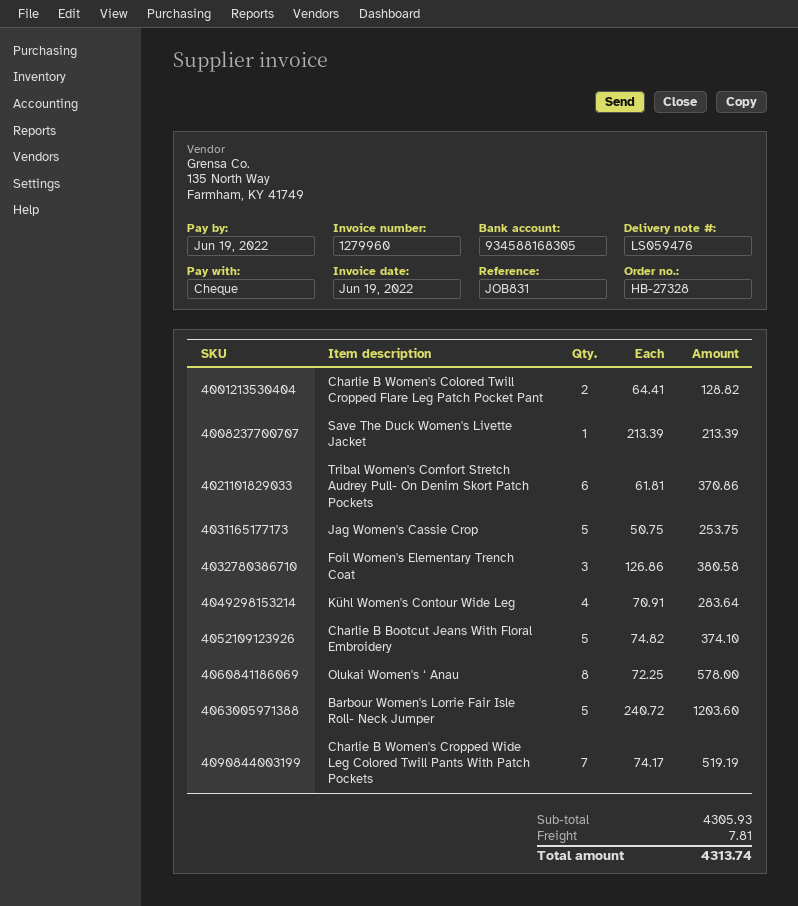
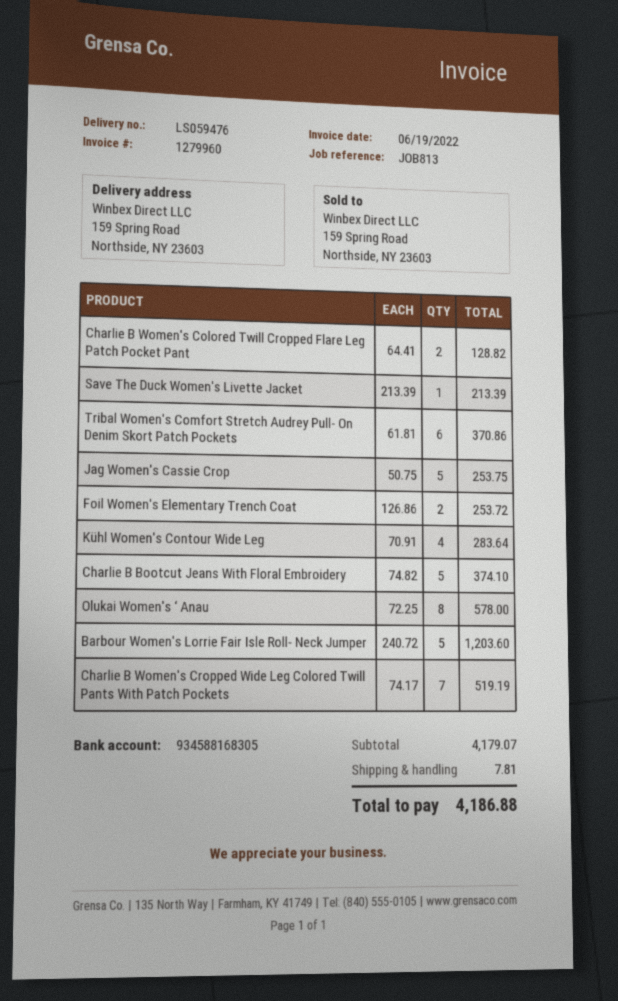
reference: JOB831 -> JOB813
Foil Women's Elementary Trench Coat: 3 x 126.86 = 380.58 -> 2 x 126.86 = 253.72
subtotal: 4305.93 -> 4179.07
total: 4313.74 -> 4186.88

